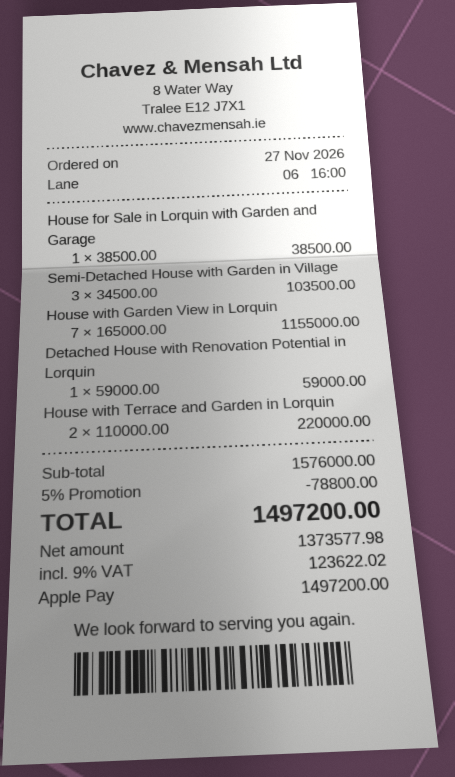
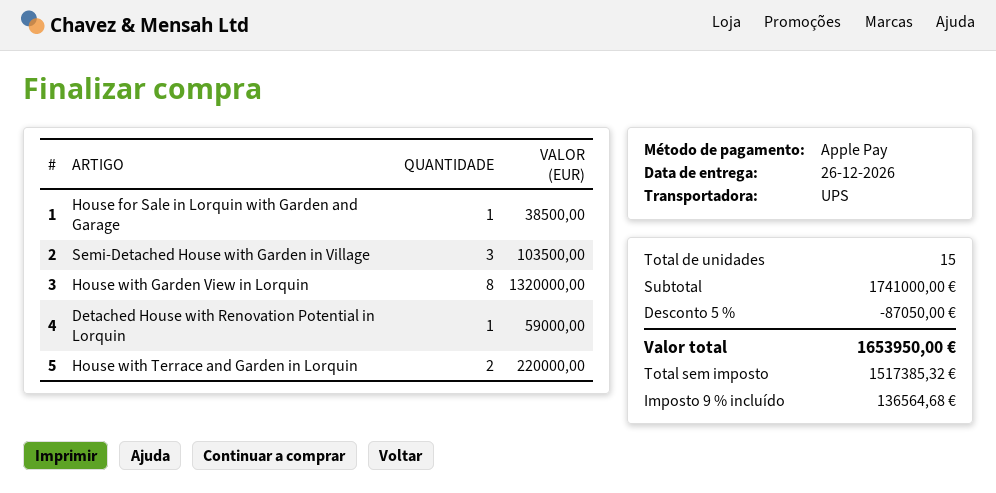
House with Garden View in Lorquin: 7 for 1155000.00 -> 8 for 1320000.00
subtotal: 1576000.00 -> 1741000.00
discount: 5% = 78800.00 -> 5% = 87050.00
net: 1373577.98 -> 1517385.32
tax: 9% = 123622.02 -> 9% = 136564.68
total: 1497200.00 -> 1653950.00

